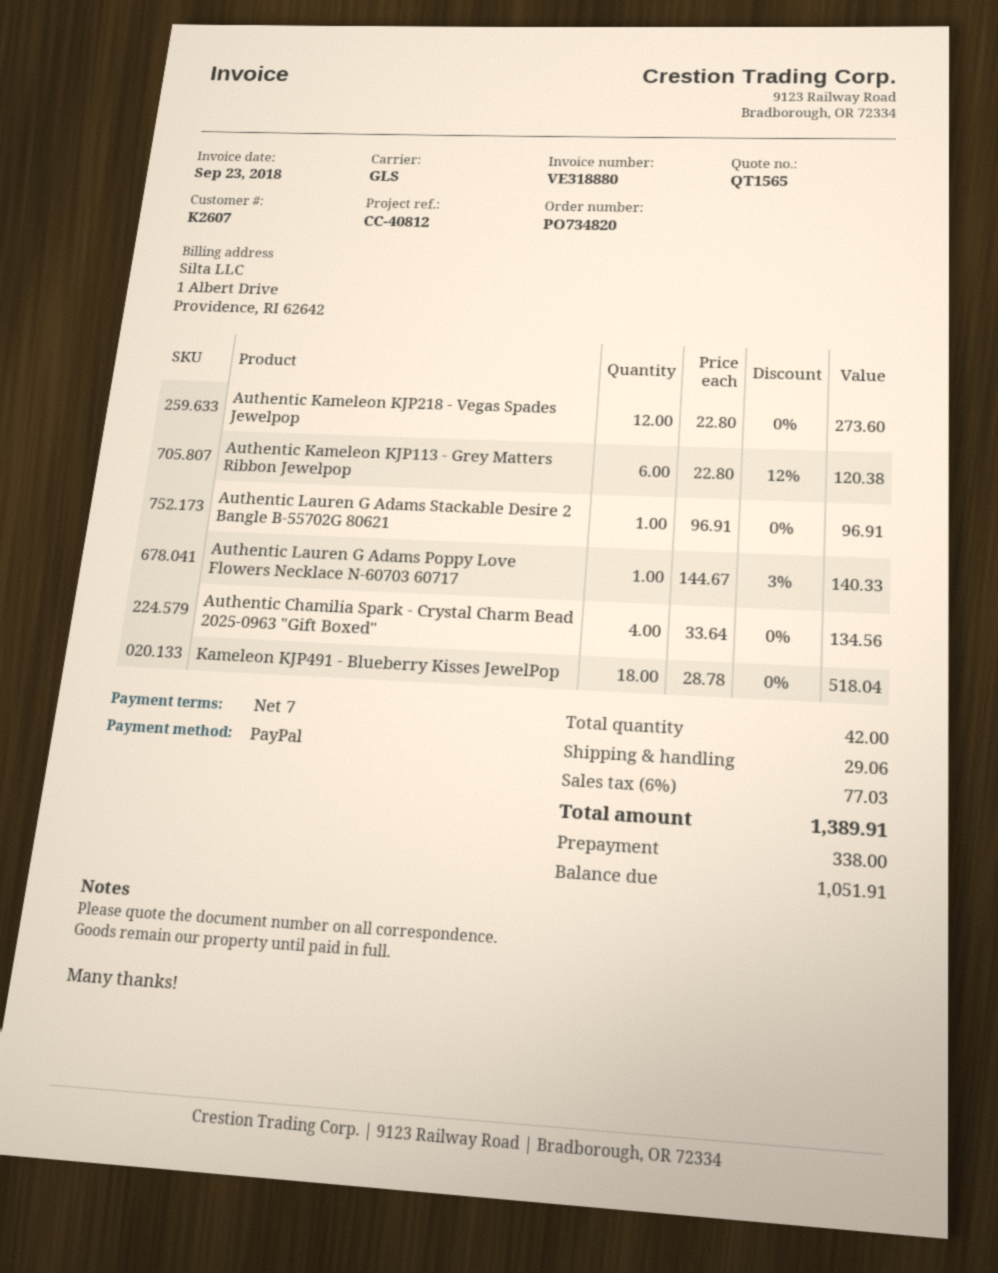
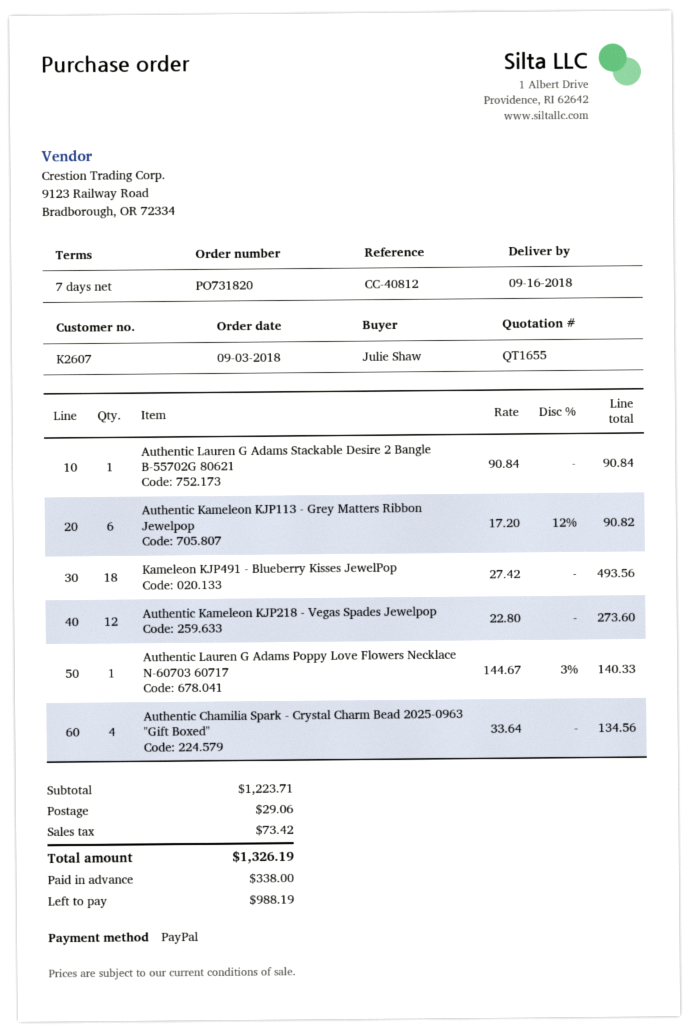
quote number: QT1565 -> QT1655
order number: PO734820 -> PO731820
Authentic Kameleon KJP113 - Grey Matters Ribbon Jewelpop: 6 x 22.80 - 12% = 120.38 -> 6 x 17.20 - 12% = 90.82
Authentic Lauren G Adams Stackable Desire 2 Bangle B-55702G 80621: 1 x 96.91 = 96.91 -> 1 x 90.84 = 90.84
Kameleon KJP491 - Blueberry Kisses JewelPop: 18 x 28.78 = 518.04 -> 18 x 27.42 = 493.56
tax: 77.03 -> 73.42
total: 1389.91 -> 1326.19
balance: 1051.91 -> 988.19

